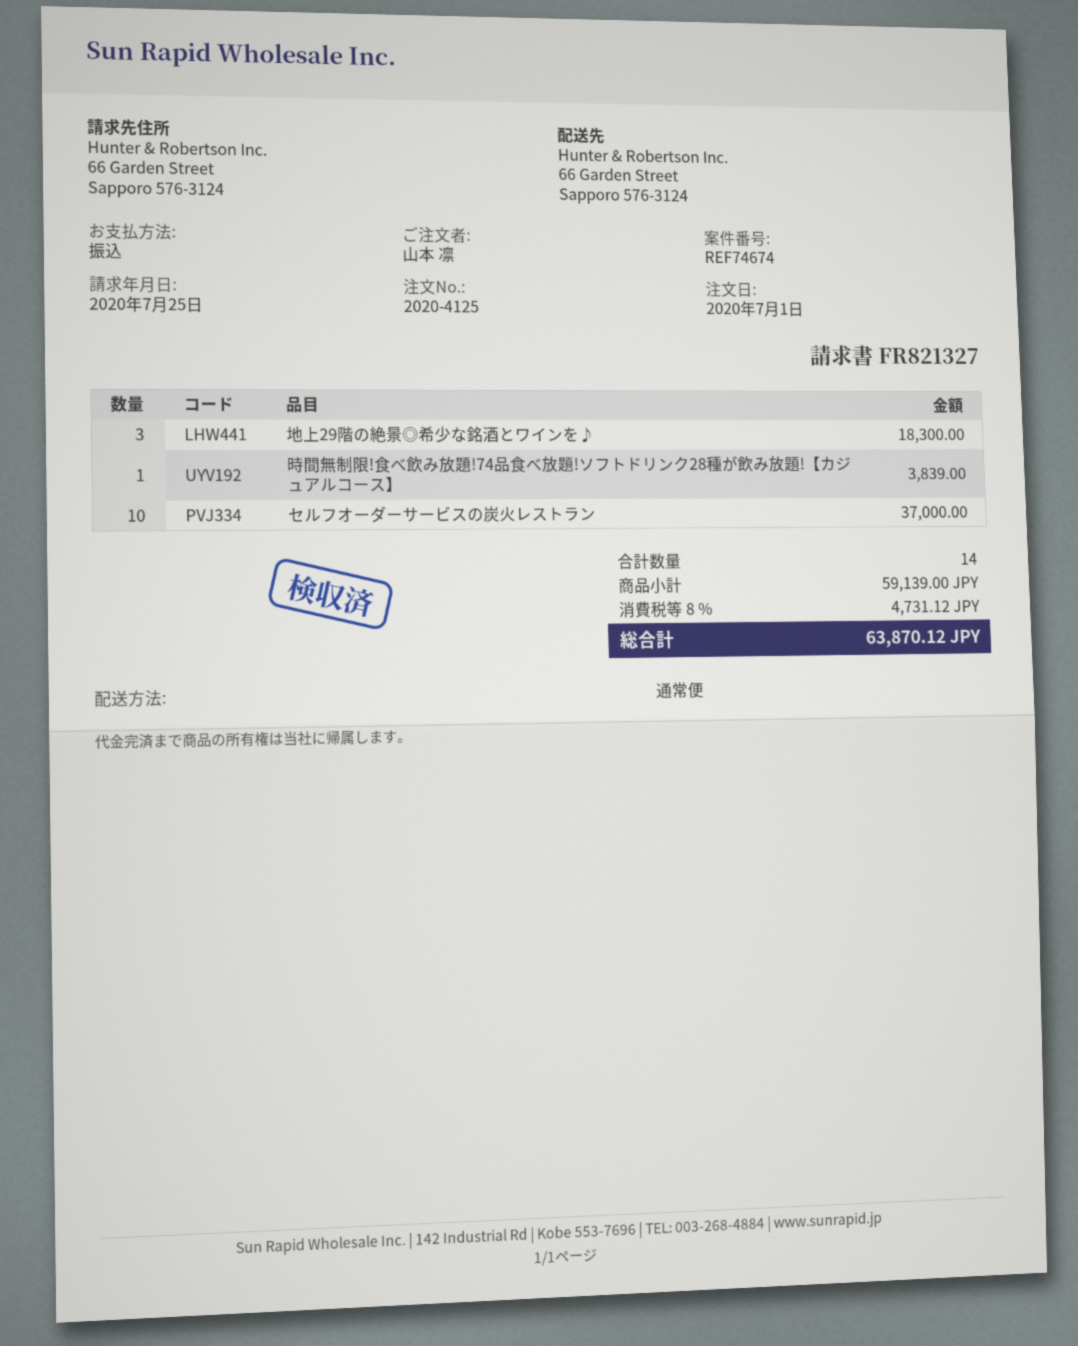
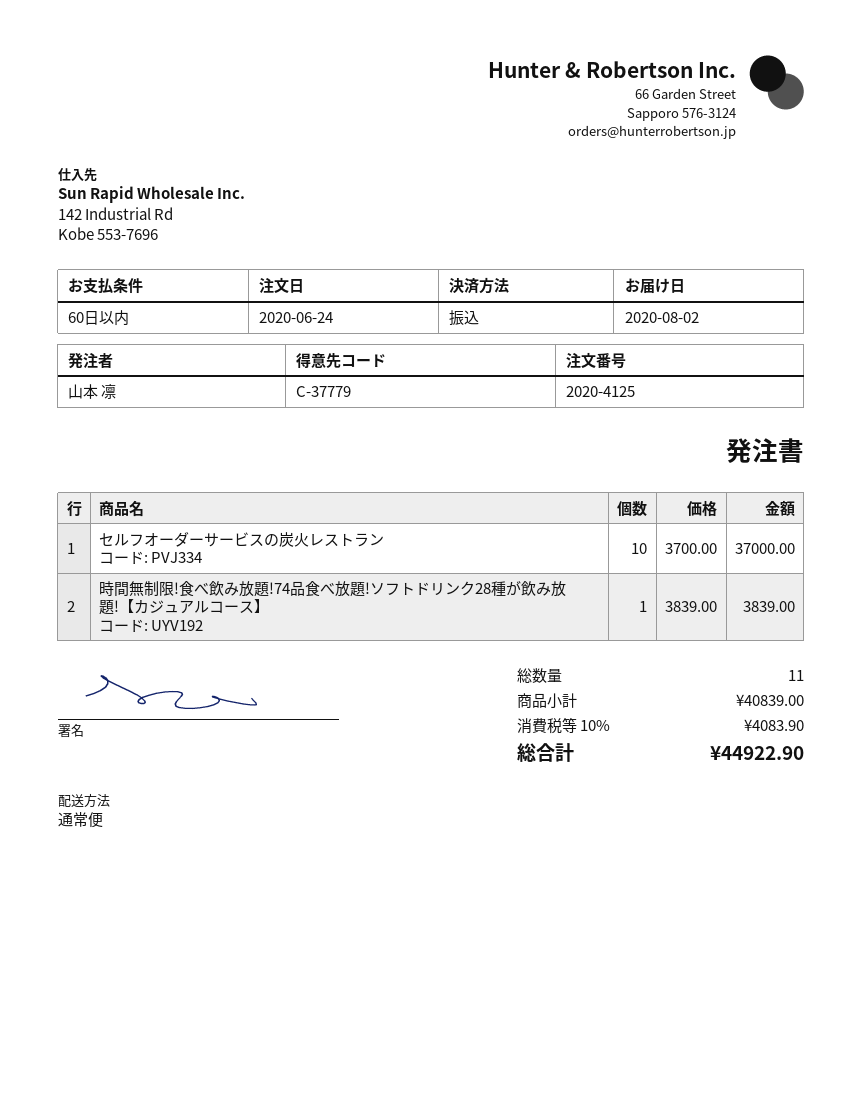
order date: 2020-07-01 -> 2020-06-24
地上29階の絶景◎希少な銘酒とワインを♪: 3 for 18300.00 -> none
total quantity: 14 -> 11
subtotal: 59139.00 -> 40839.00
tax: 8% = 4731.12 -> 10% = 4083.90
total: 63870.12 -> 44922.90

